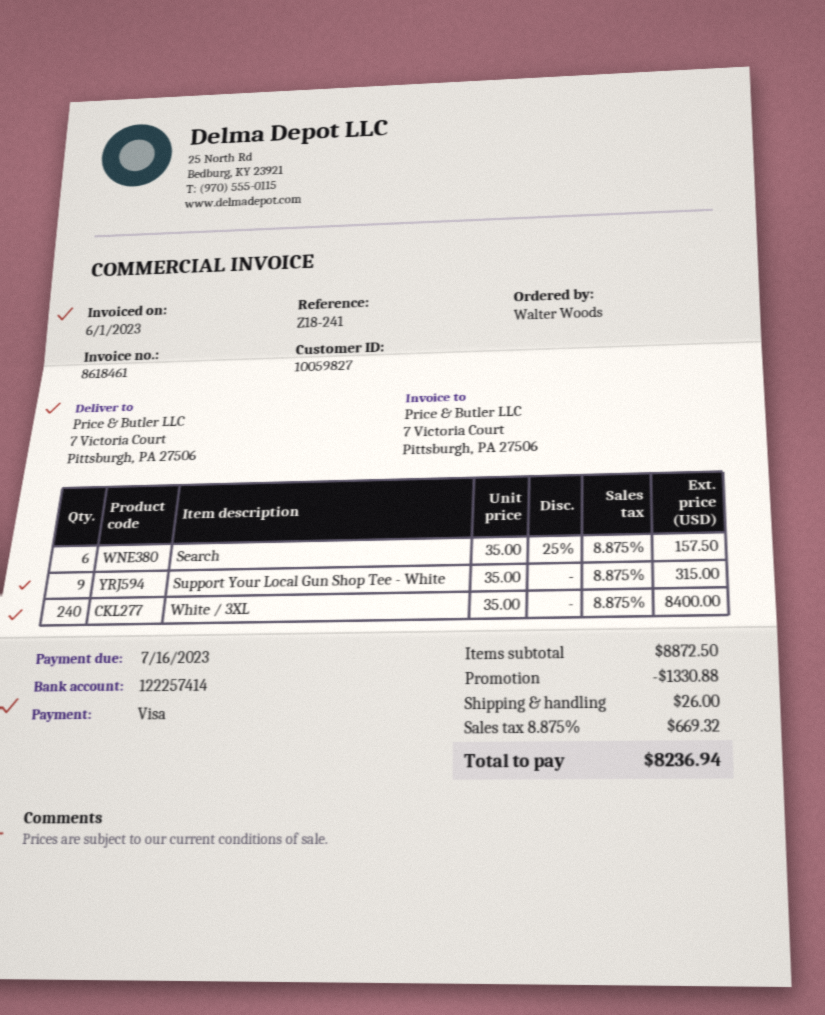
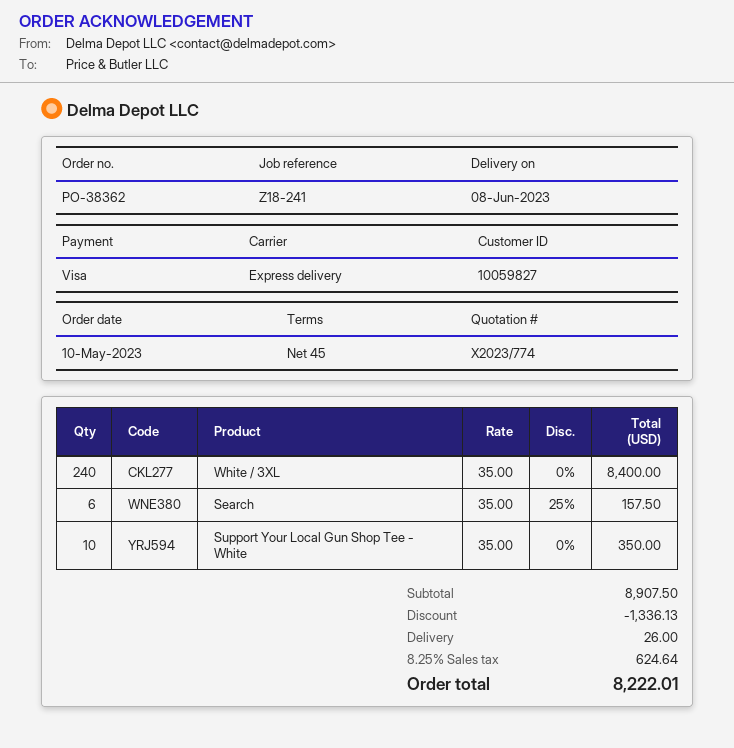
Support Your Local Gun Shop Tee - White: 9 x 35.00 = 315.00 -> 10 x 35.00 = 350.00
subtotal: 8872.50 -> 8907.50
discount: 1330.88 -> 1336.13
tax: 8.875% = 669.32 -> 8.25% = 624.64
total: 8236.94 -> 8222.01

